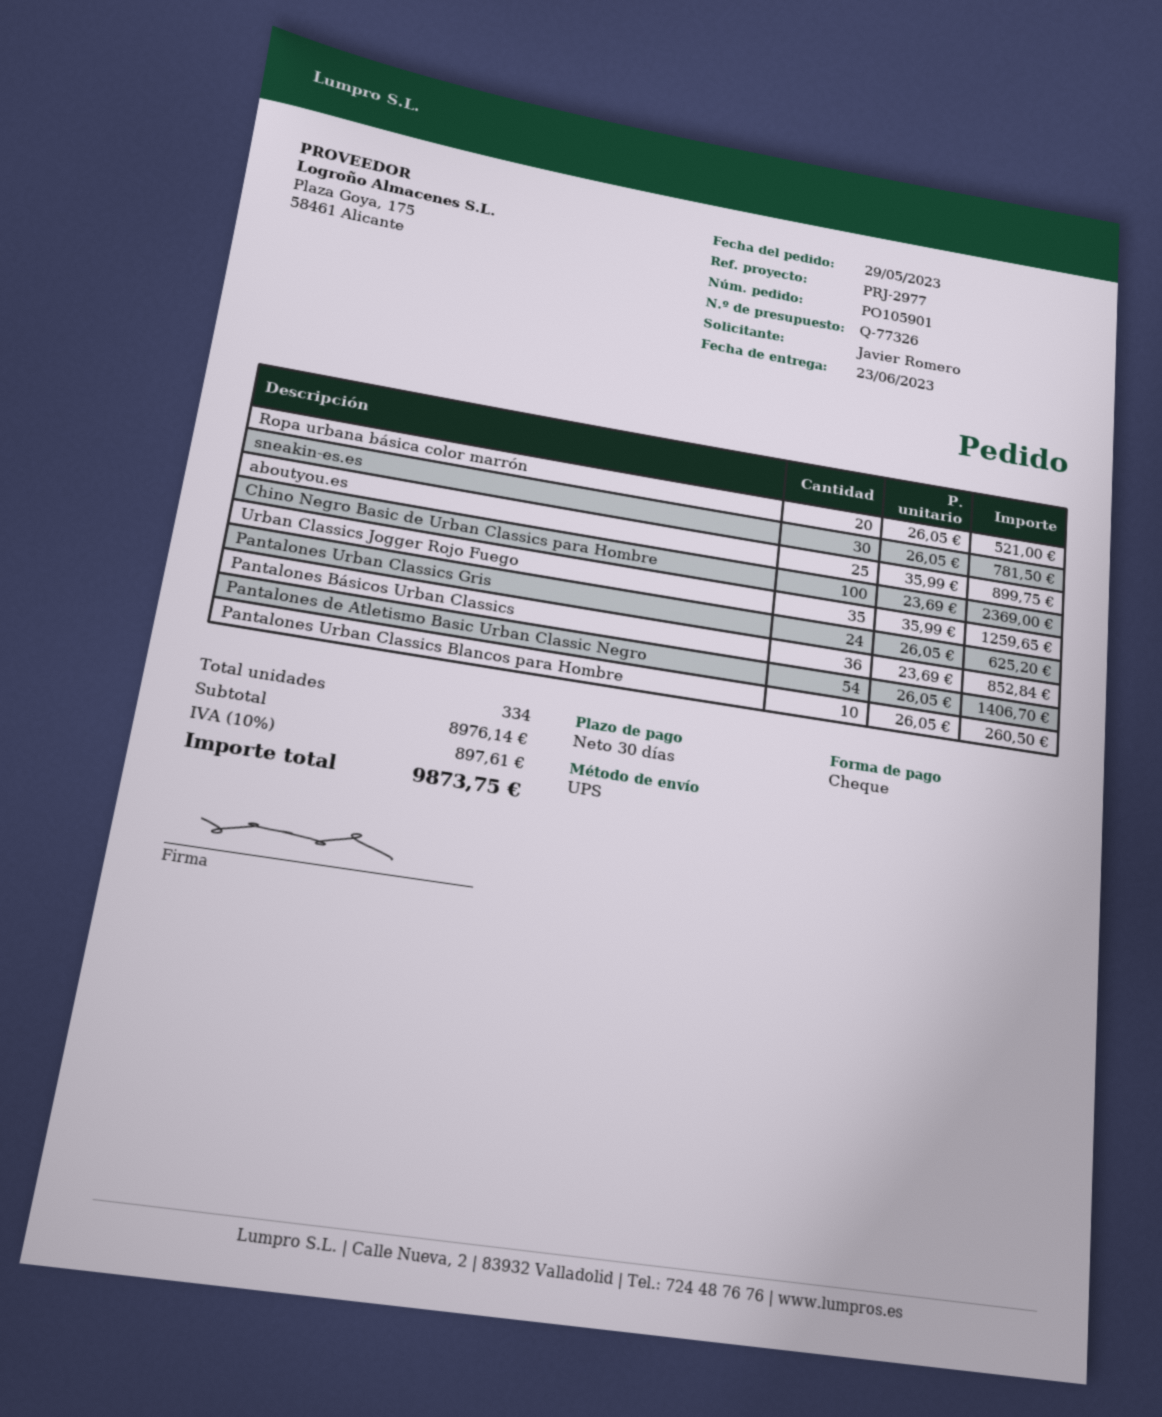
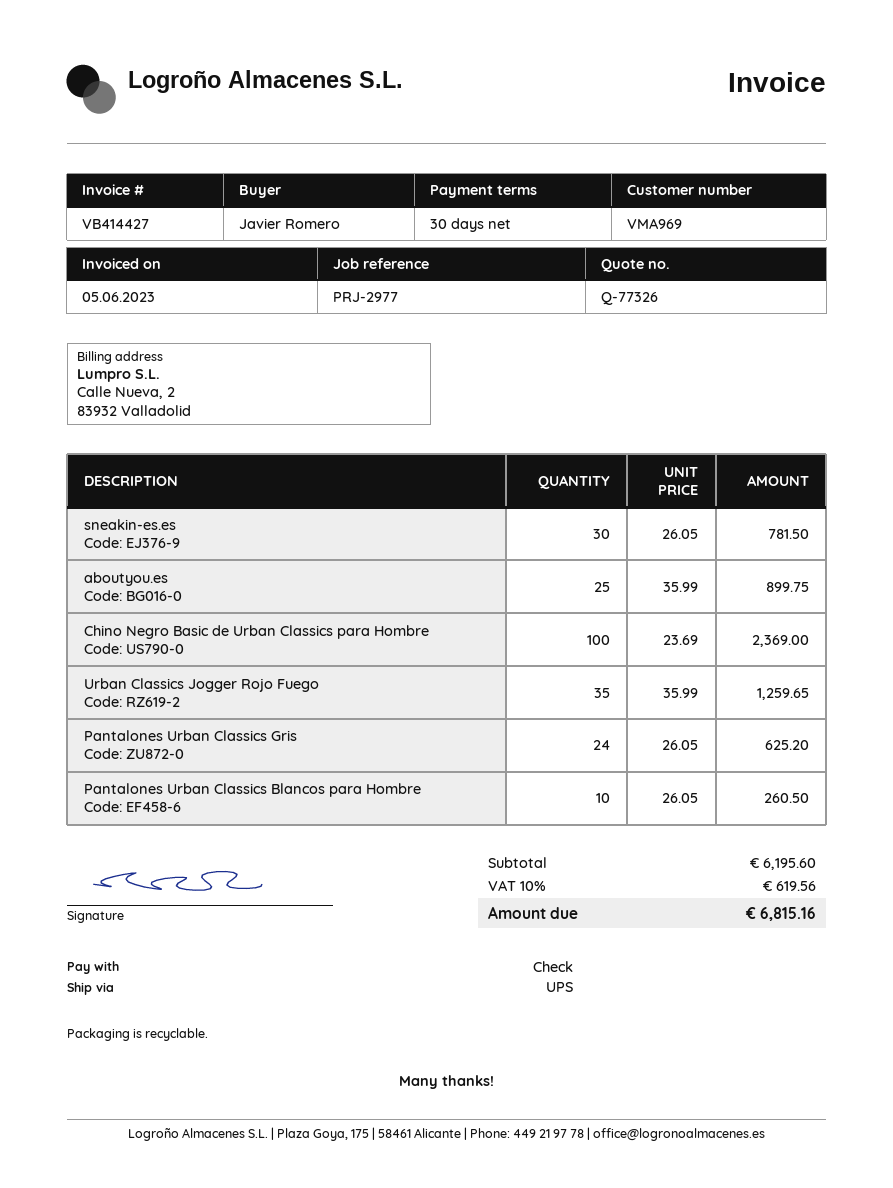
Ropa urbana básica color marrón: 20 x 26.05 = 521.00 -> none
Pantalones Básicos Urban Classics: 36 x 23.69 = 852.84 -> none
Pantalones de Atletismo Basic Urban Classic Negro: 54 x 26.05 = 1406.70 -> none
subtotal: 8976.14 -> 6195.60
tax: 10% = 897.61 -> 10% = 619.56
total: 9873.75 -> 6815.16

